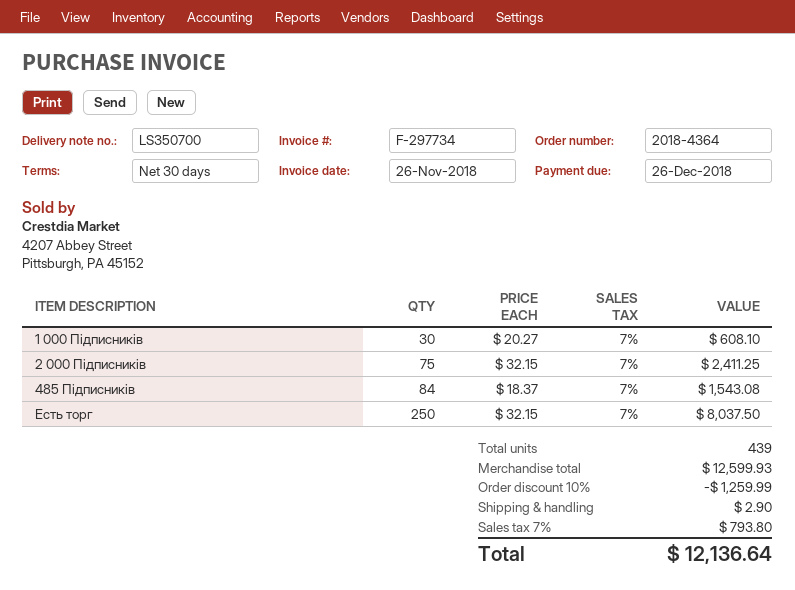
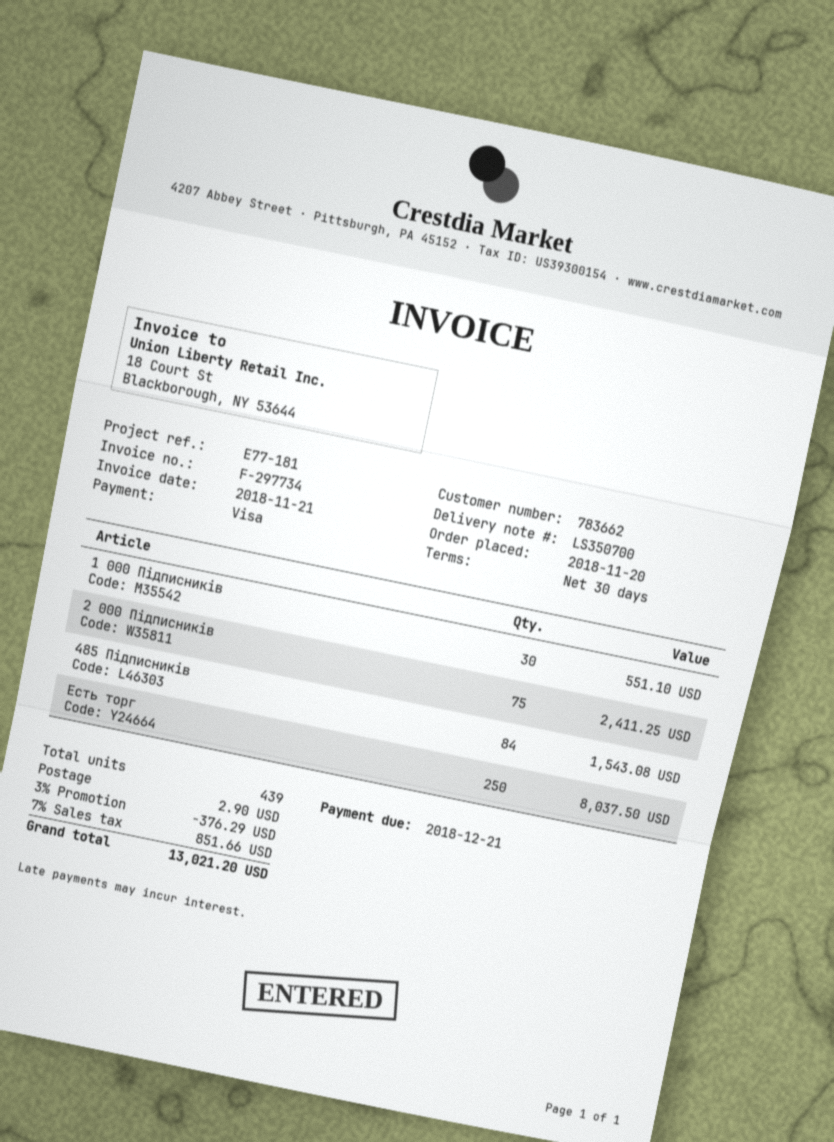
invoice date: 2018-11-26 -> 2018-11-21
due date: 2018-12-26 -> 2018-12-21
1 000 Підписників: 30 for 608.10 -> 30 for 551.10
discount: 10% = 1259.99 -> 3% = 376.29
tax: 7% = 793.80 -> 7% = 851.66
total: 12136.64 -> 13021.20

